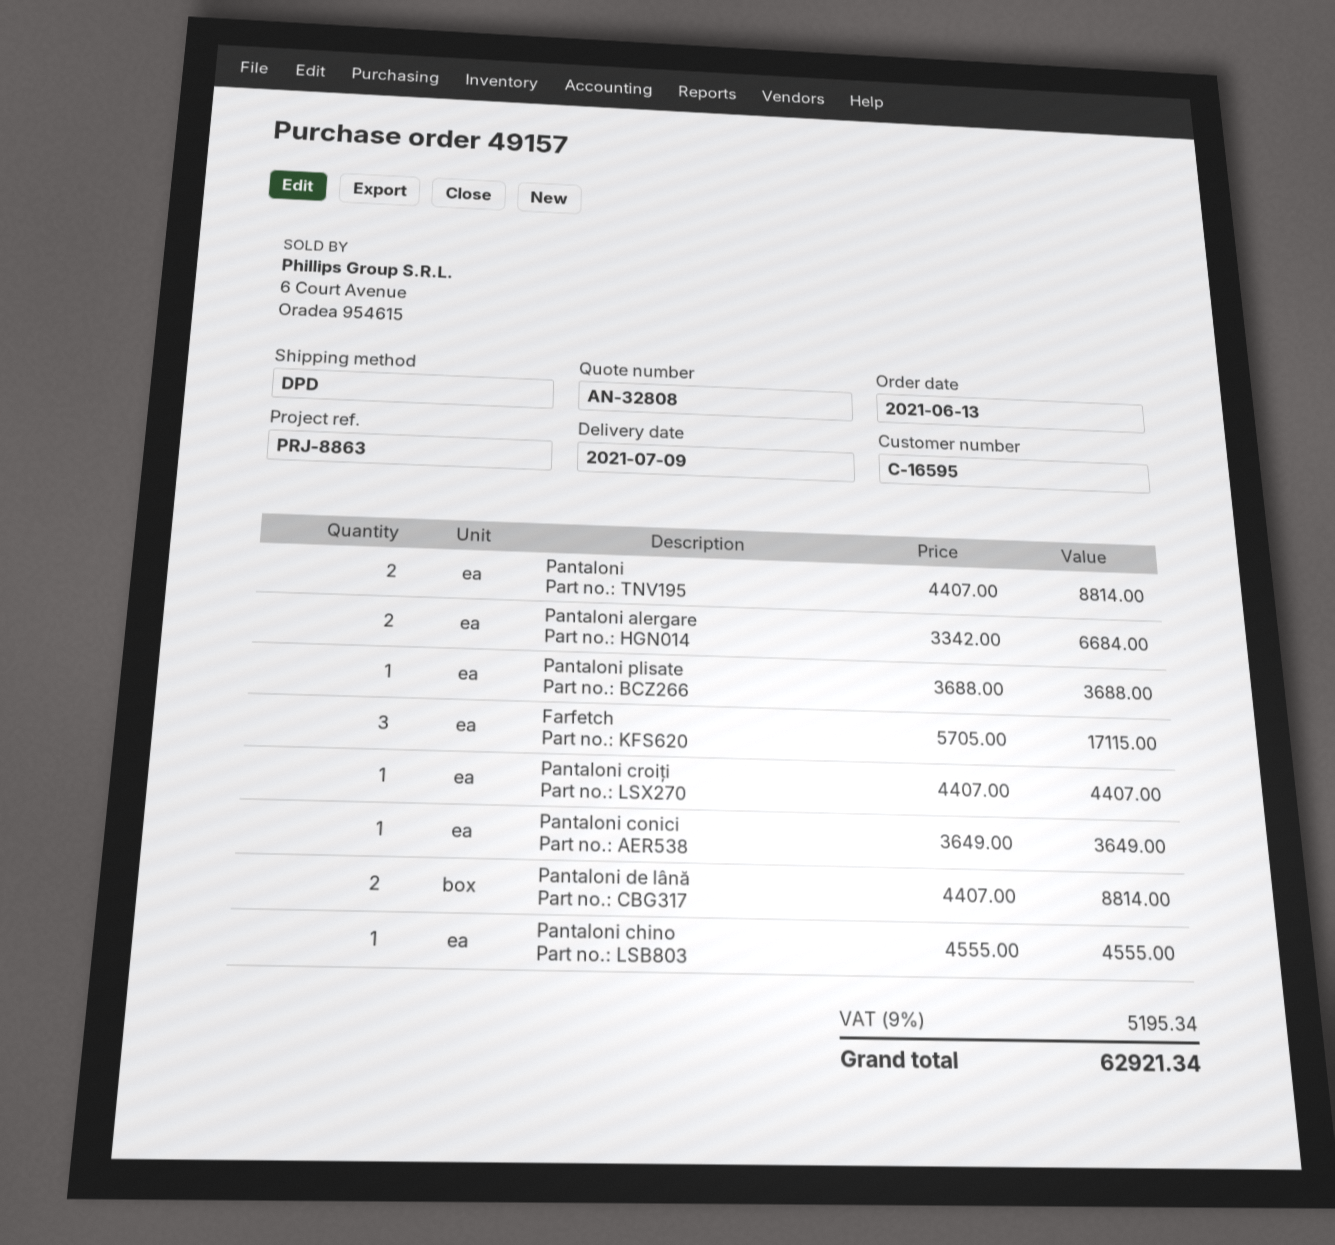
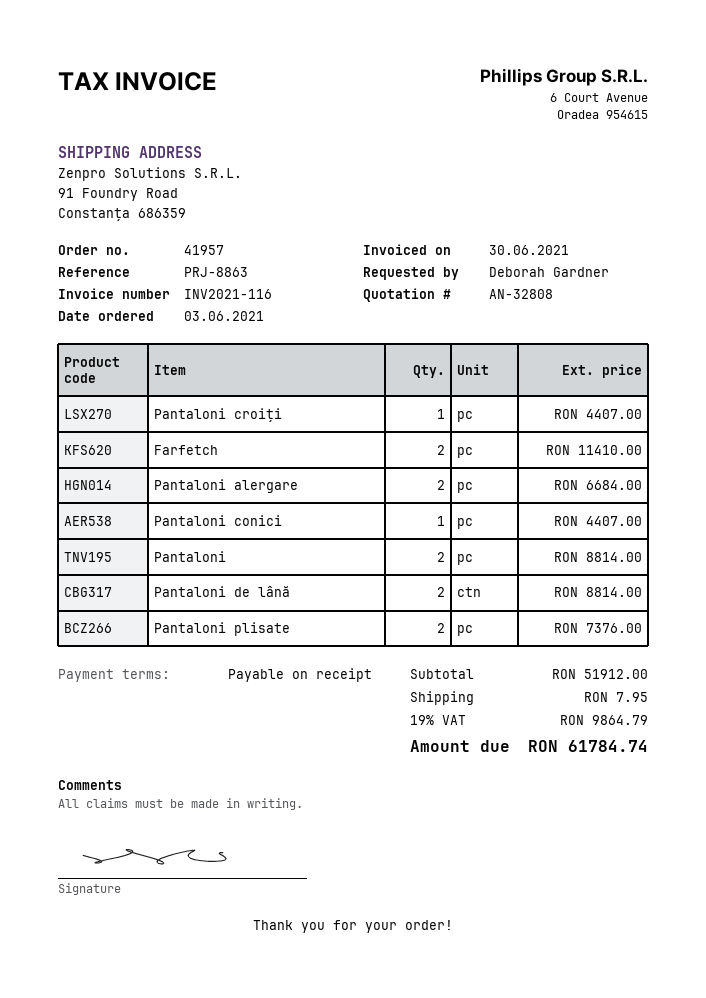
order number: 49157 -> 41957
order date: 2021-06-13 -> 2021-06-03
Pantaloni plisate: 1 for 3688.00 -> 2 for 7376.00
Farfetch: 3 for 17115.00 -> 2 for 11410.00
Pantaloni conici: 1 for 3649.00 -> 1 for 4407.00
Pantaloni chino: 1 for 4555.00 -> none
shipping: none -> 7.95
tax: 9% = 5195.34 -> 19% = 9864.79
total: 62921.34 -> 61784.74

